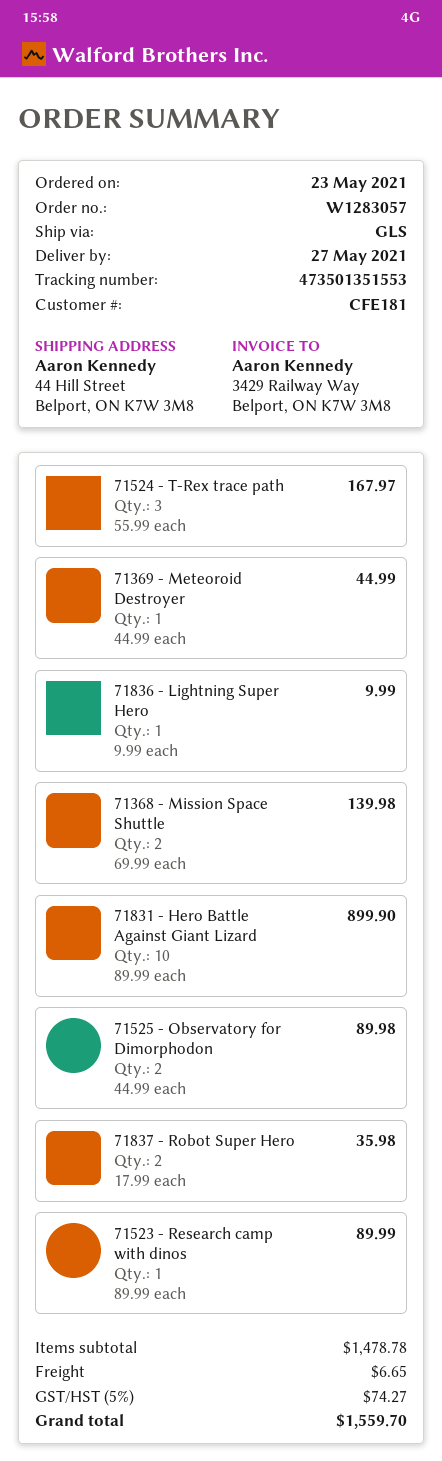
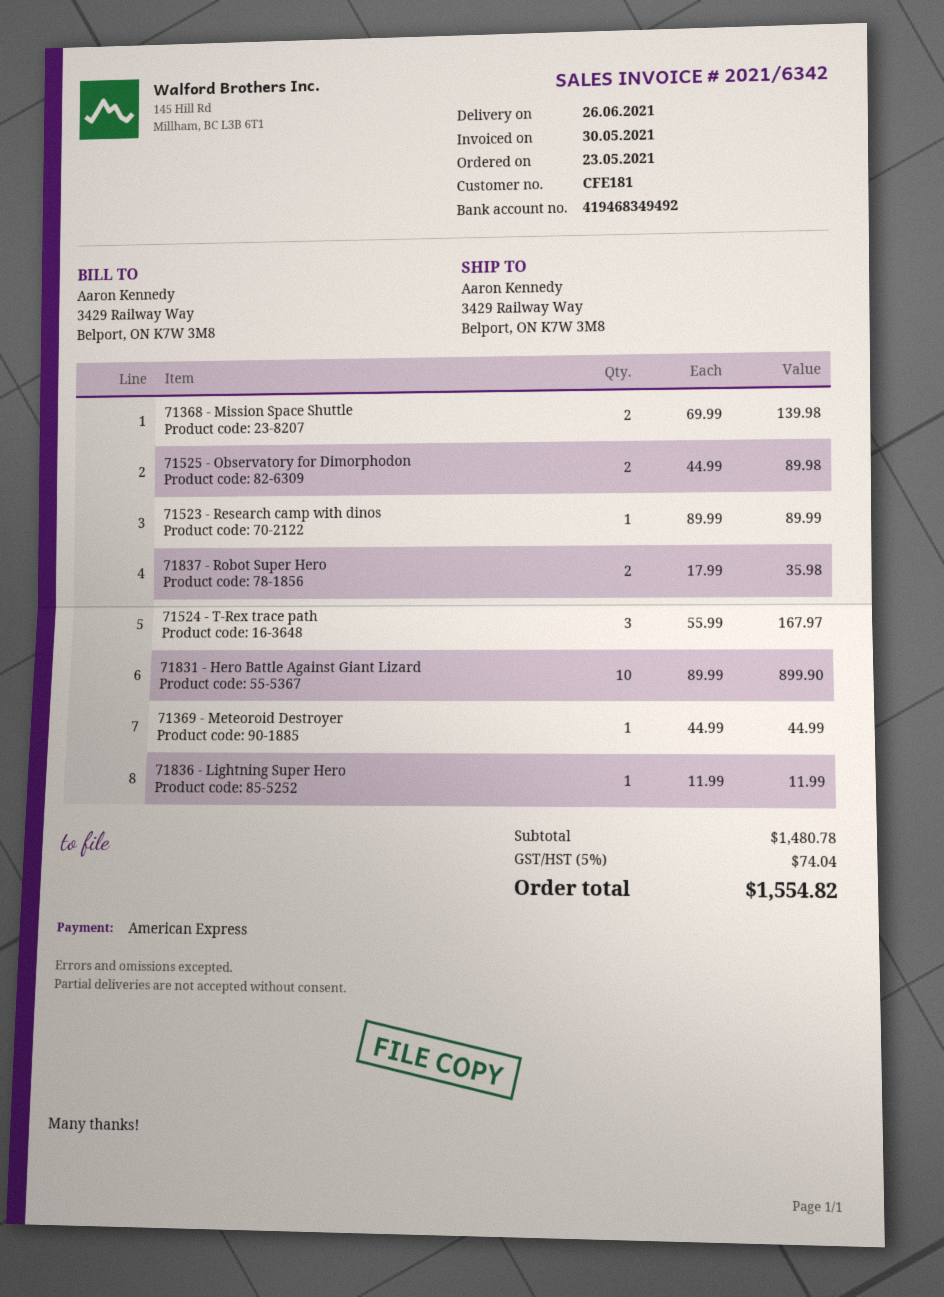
delivery date: 2021-05-27 -> 2021-06-26
ship to: 44 Hill Street, Belport, ON K7W 3M8 -> 3429 Railway Way, Belport, ON K7W 3M8
71836 - Lightning Super Hero: 1 x 9.99 = 9.99 -> 1 x 11.99 = 11.99
subtotal: 1478.78 -> 1480.78
shipping: 6.65 -> none
tax: 5% = 74.27 -> 5% = 74.04
total: 1559.70 -> 1554.82

